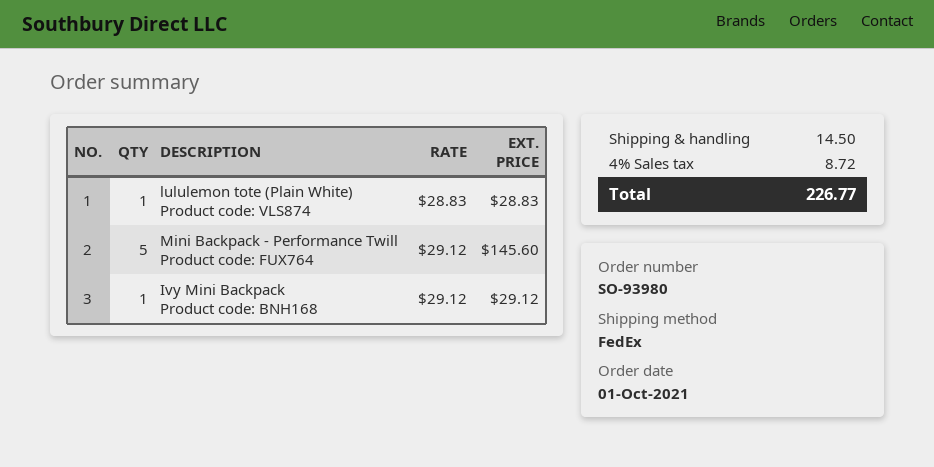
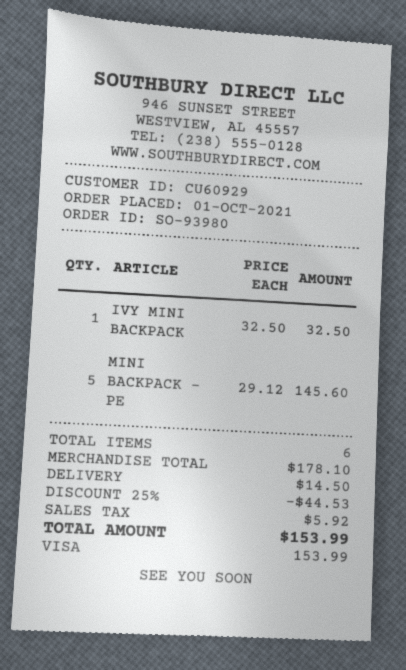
lululemon tote (Plain White): 1 x 28.83 = 28.83 -> none
Ivy Mini Backpack: 1 x 29.12 = 29.12 -> 1 x 32.50 = 32.50
discount: none -> 25% = 44.53
tax: 8.72 -> 5.92
total: 226.77 -> 153.99

